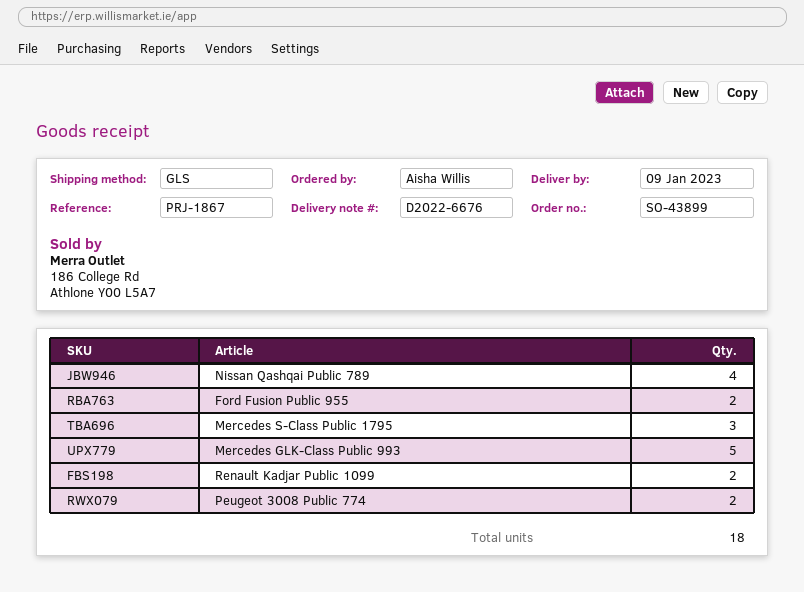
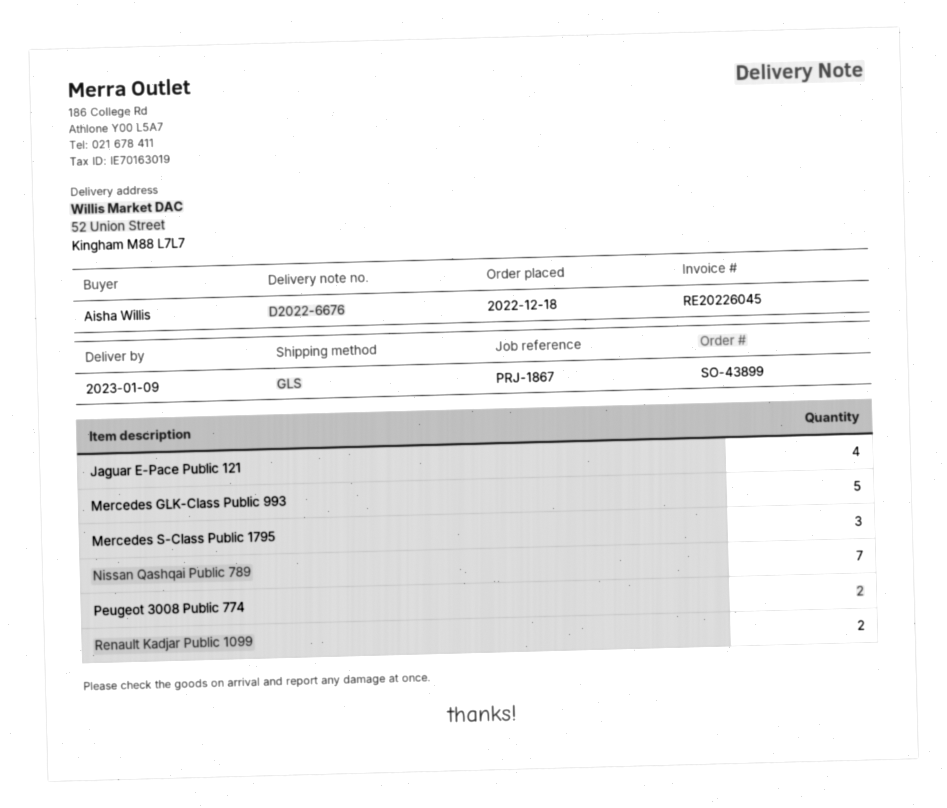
Nissan Qashqai Public 789: 4 -> 7
Ford Fusion Public 955: 2 -> none
Jaguar E-Pace Public 121: none -> 4

